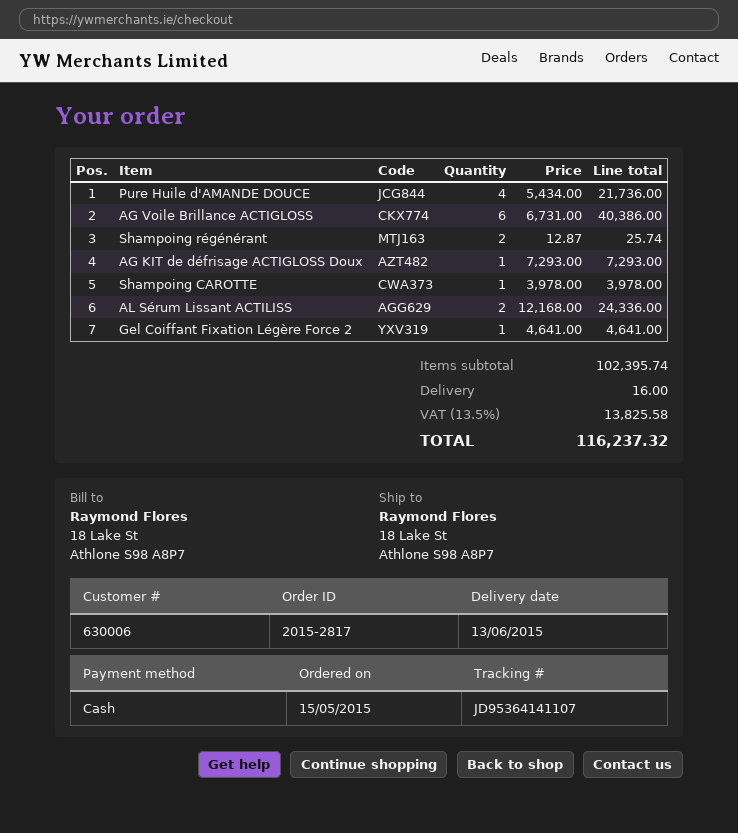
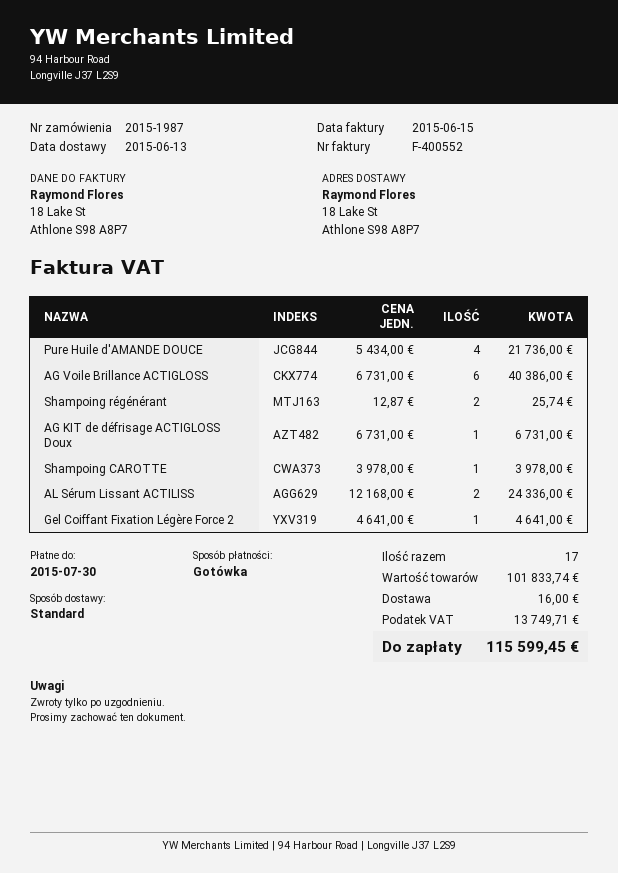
order number: 2015-2817 -> 2015-1987
AG KIT de défrisage ACTIGLOSS Doux: 1 x 7293.00 = 7293.00 -> 1 x 6731.00 = 6731.00
subtotal: 102395.74 -> 101833.74
tax: 13825.58 -> 13749.71
total: 116237.32 -> 115599.45

